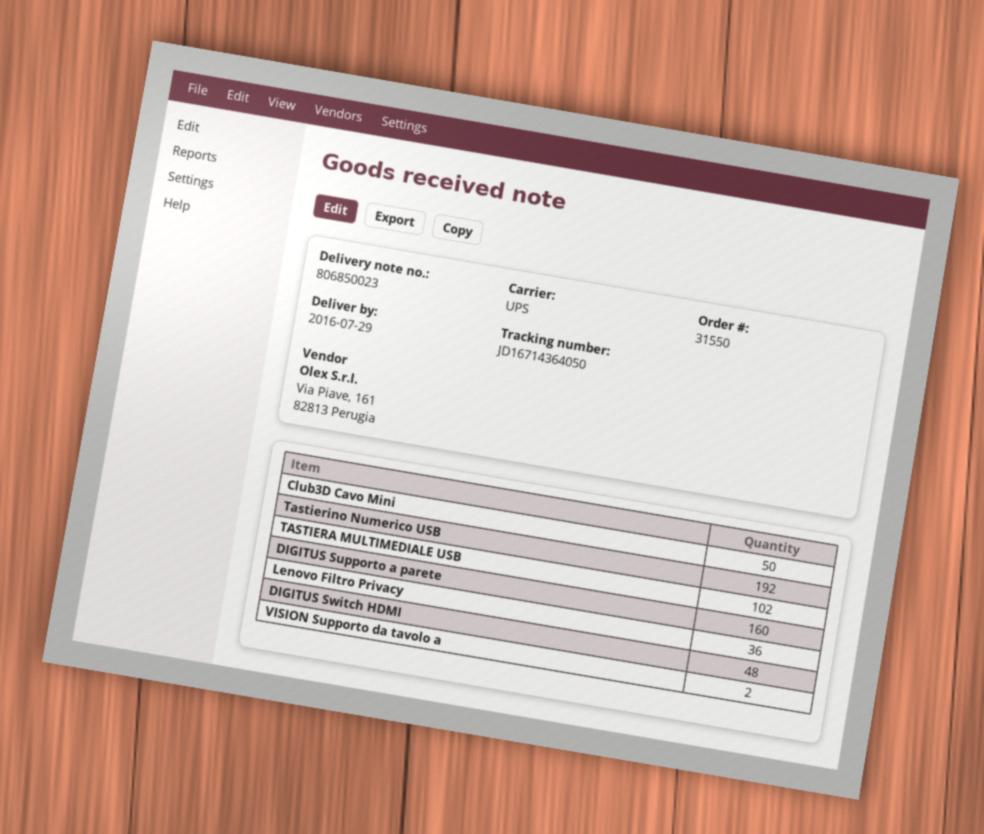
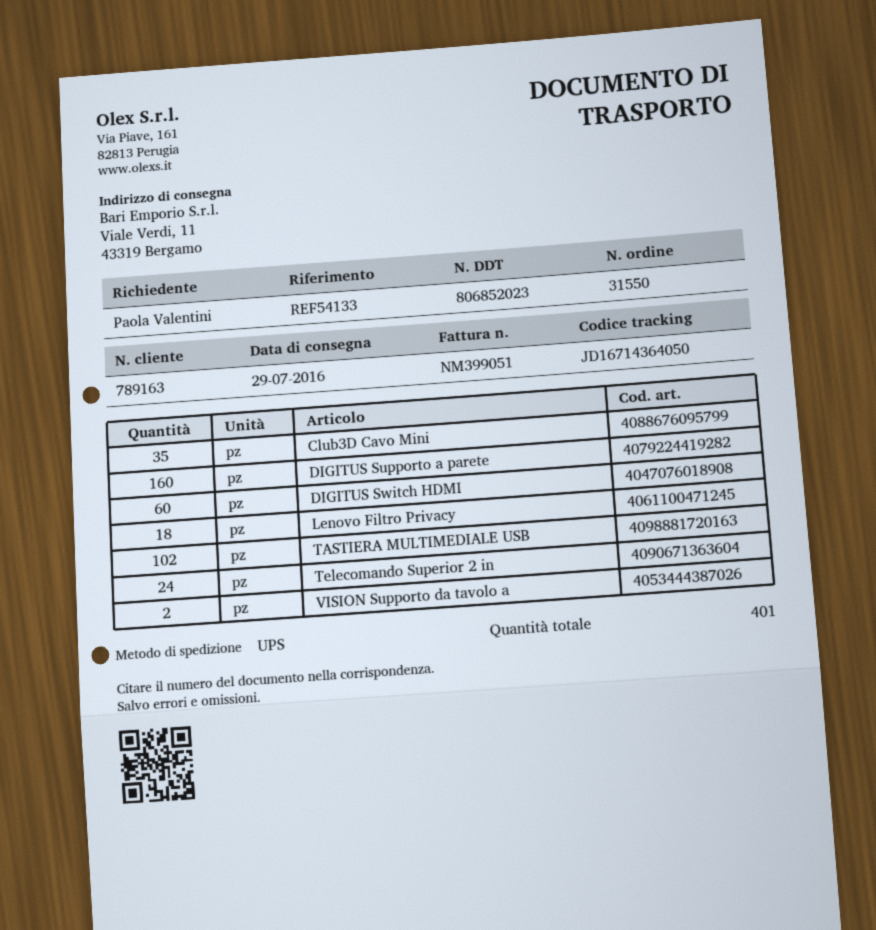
delivery note number: 806850023 -> 806852023
Club3D Cavo Mini: 50 -> 35
Tastierino Numerico USB: 192 -> none
Lenovo Filtro Privacy: 36 -> 18
DIGITUS Switch HDMI: 48 -> 60
Telecomando Superior 2 in: none -> 24

